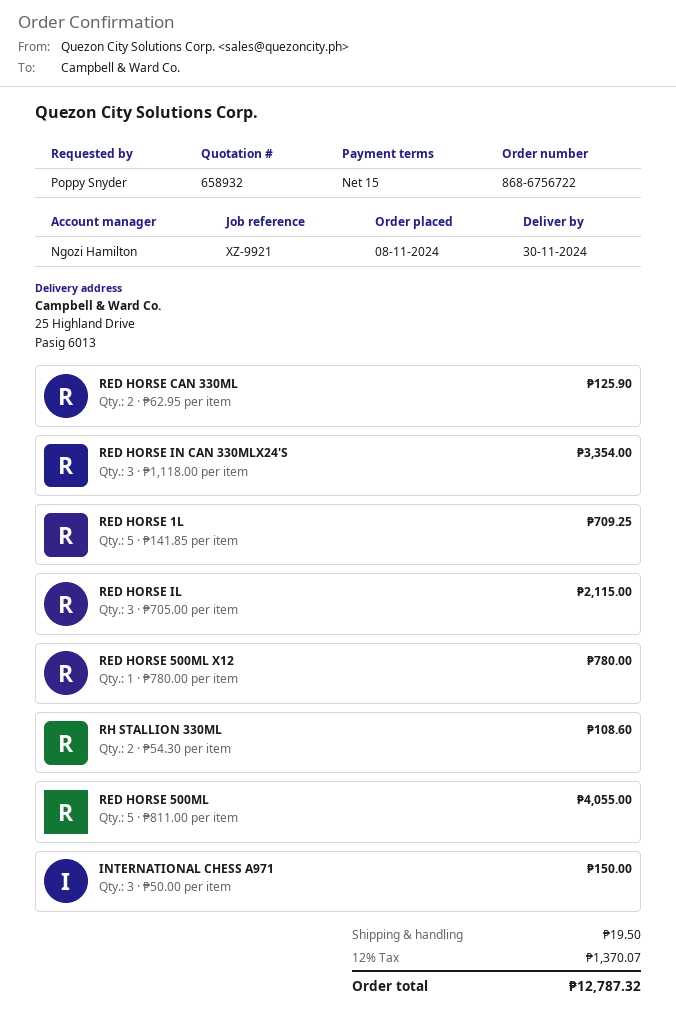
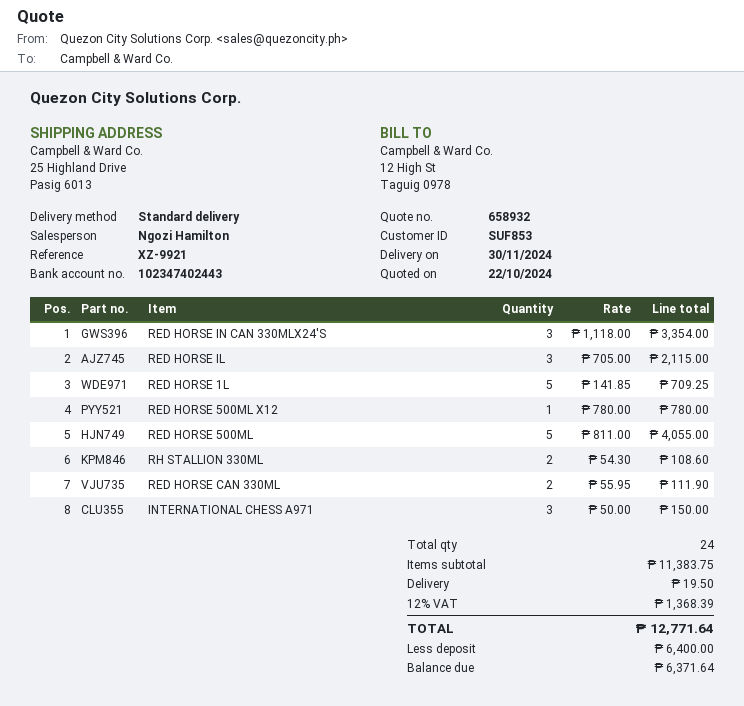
RED HORSE CAN 330ML: 2 x 62.95 = 125.90 -> 2 x 55.95 = 111.90
tax: 12% = 1370.07 -> 12% = 1368.39
total: 12787.32 -> 12771.64

